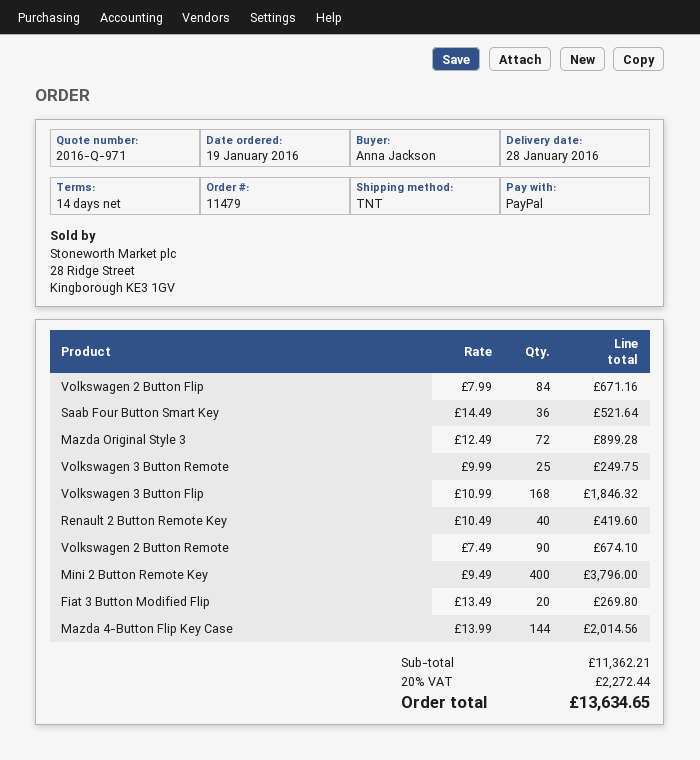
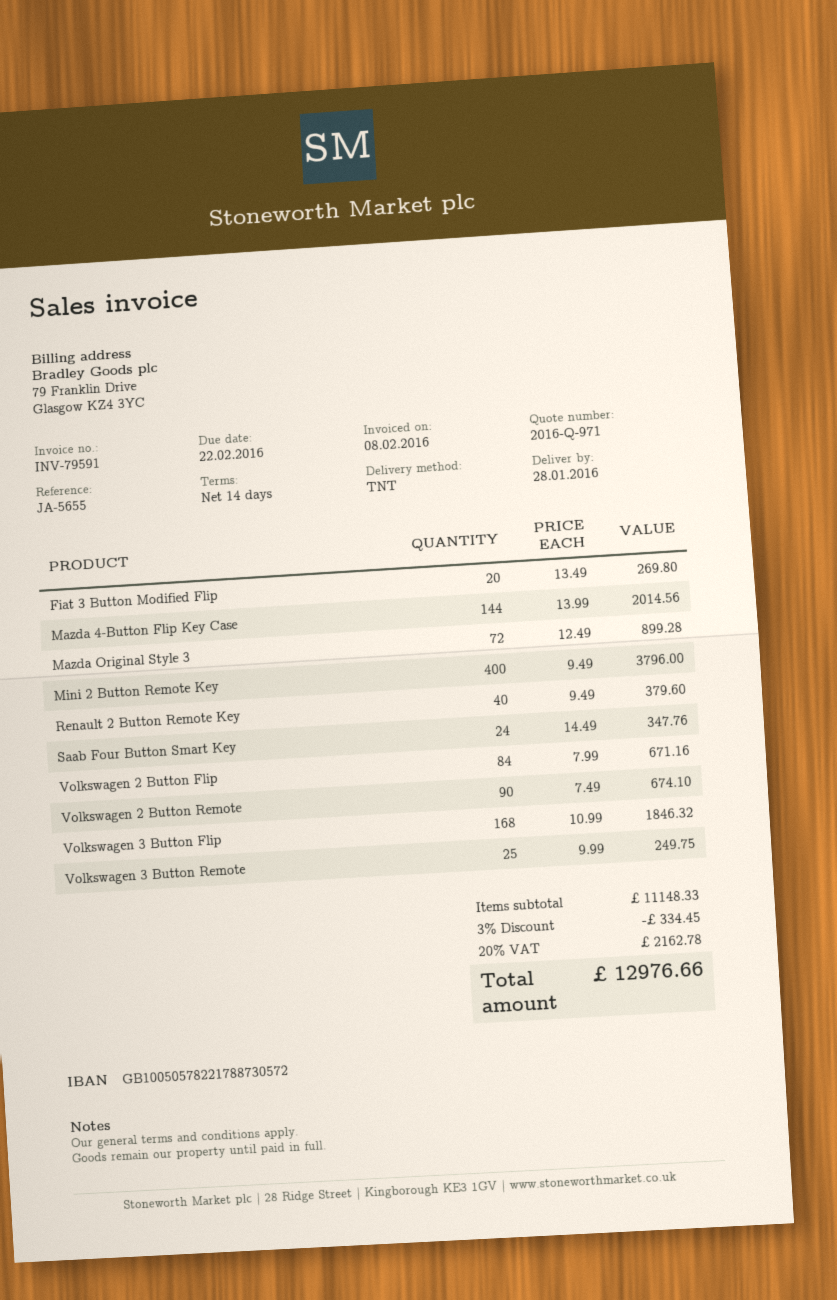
Saab Four Button Smart Key: 36 x 14.49 = 521.64 -> 24 x 14.49 = 347.76
Renault 2 Button Remote Key: 40 x 10.49 = 419.60 -> 40 x 9.49 = 379.60
subtotal: 11362.21 -> 11148.33
discount: none -> 3% = 334.45
tax: 20% = 2272.44 -> 20% = 2162.78
total: 13634.65 -> 12976.66

